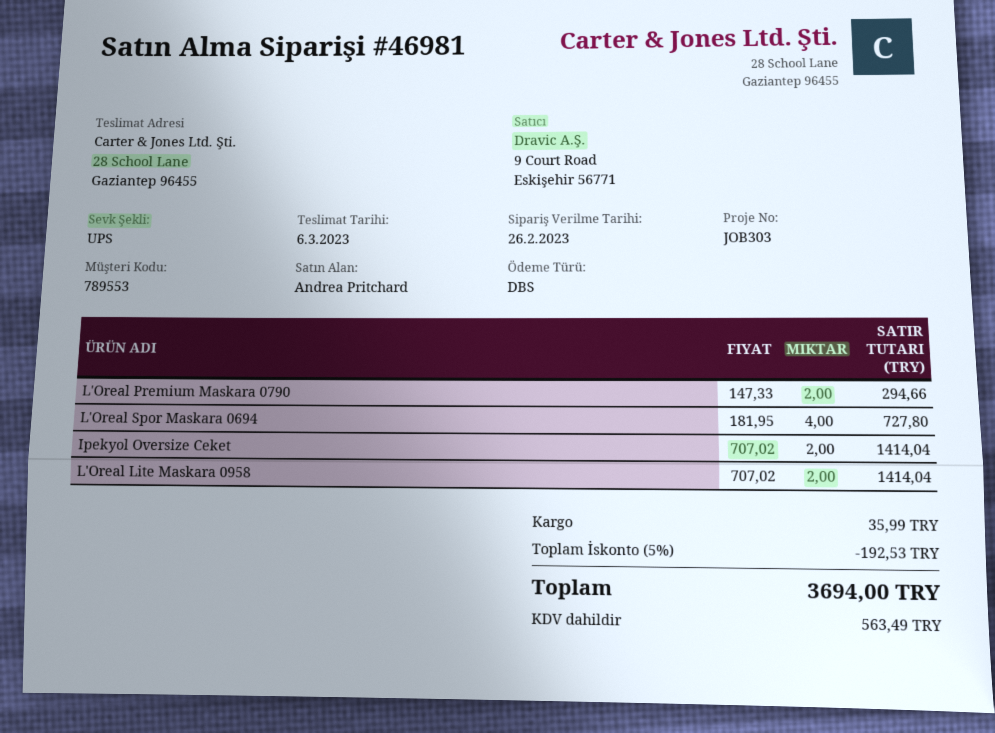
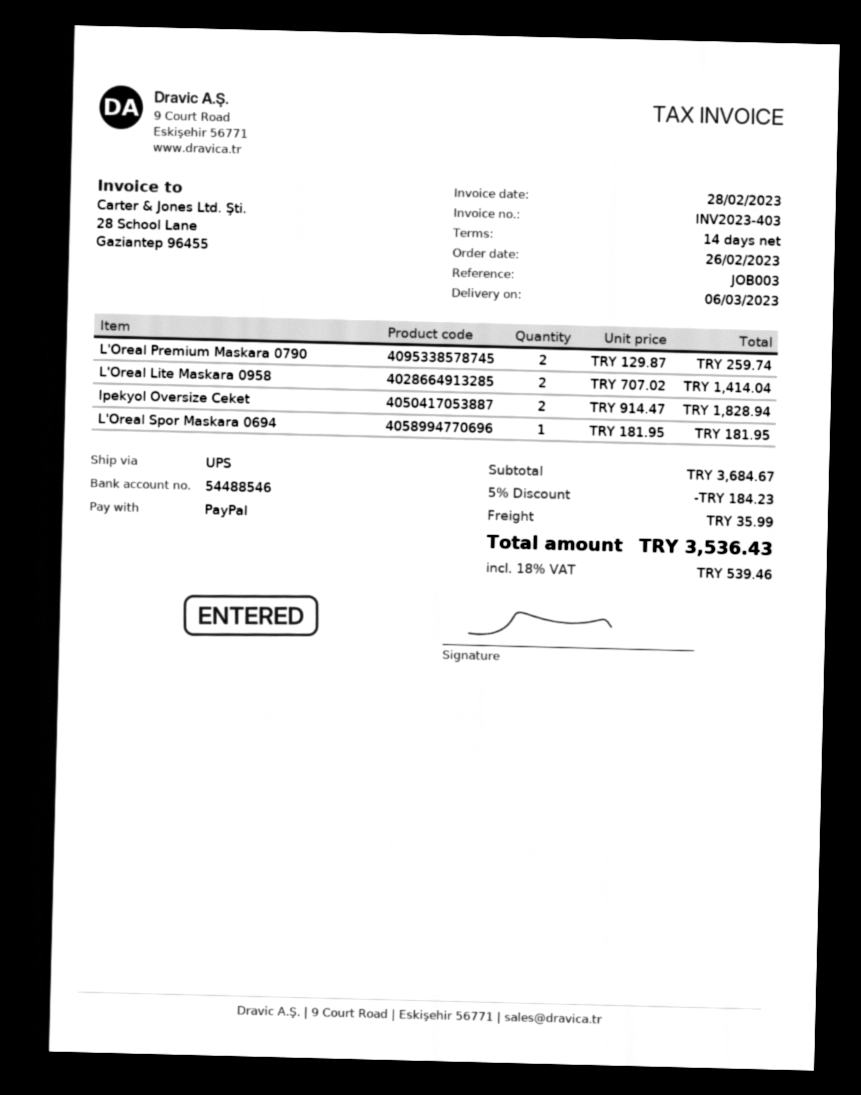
reference: JOB303 -> JOB003
payment method: direct debit -> PayPal
L'Oreal Premium Maskara 0790: 2 x 147.33 = 294.66 -> 2 x 129.87 = 259.74
L'Oreal Spor Maskara 0694: 4 x 181.95 = 727.80 -> 1 x 181.95 = 181.95
Ipekyol Oversize Ceket: 2 x 707.02 = 1414.04 -> 2 x 914.47 = 1828.94
discount: 5% = 192.53 -> 5% = 184.23
tax: 563.49 -> 539.46
total: 3694.00 -> 3536.43

